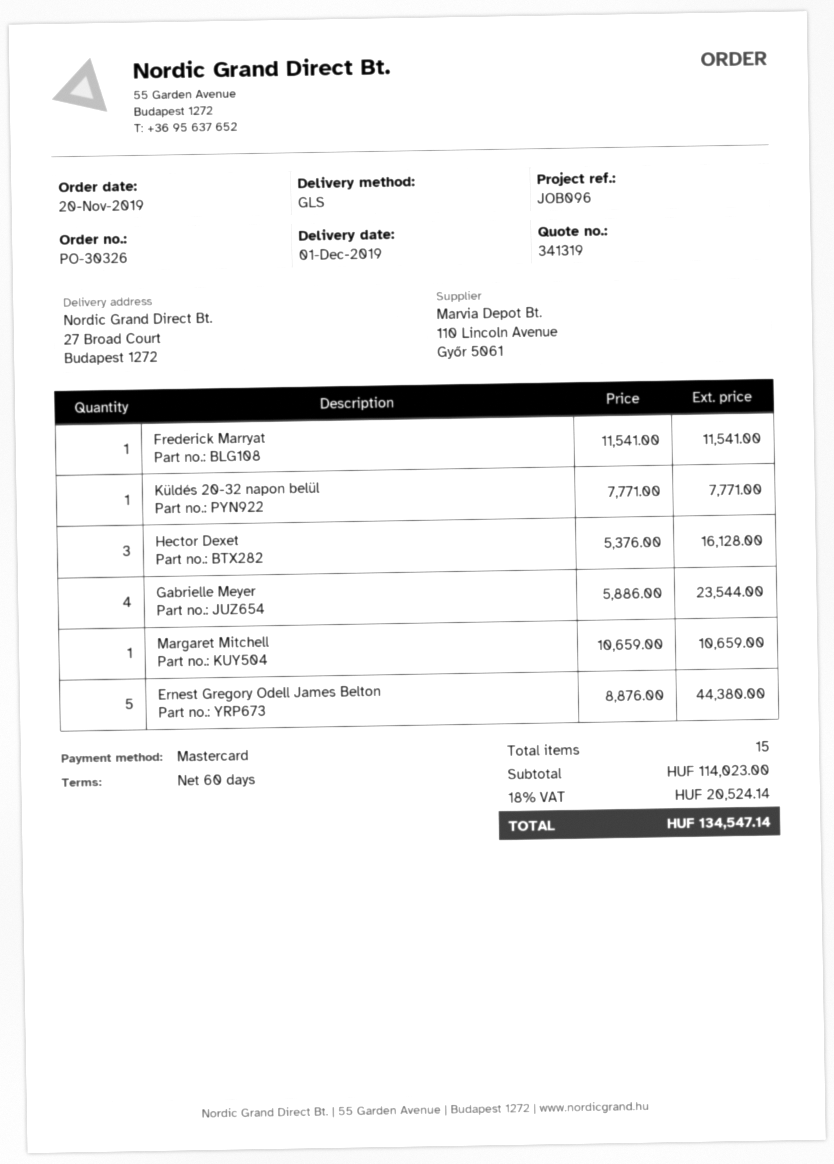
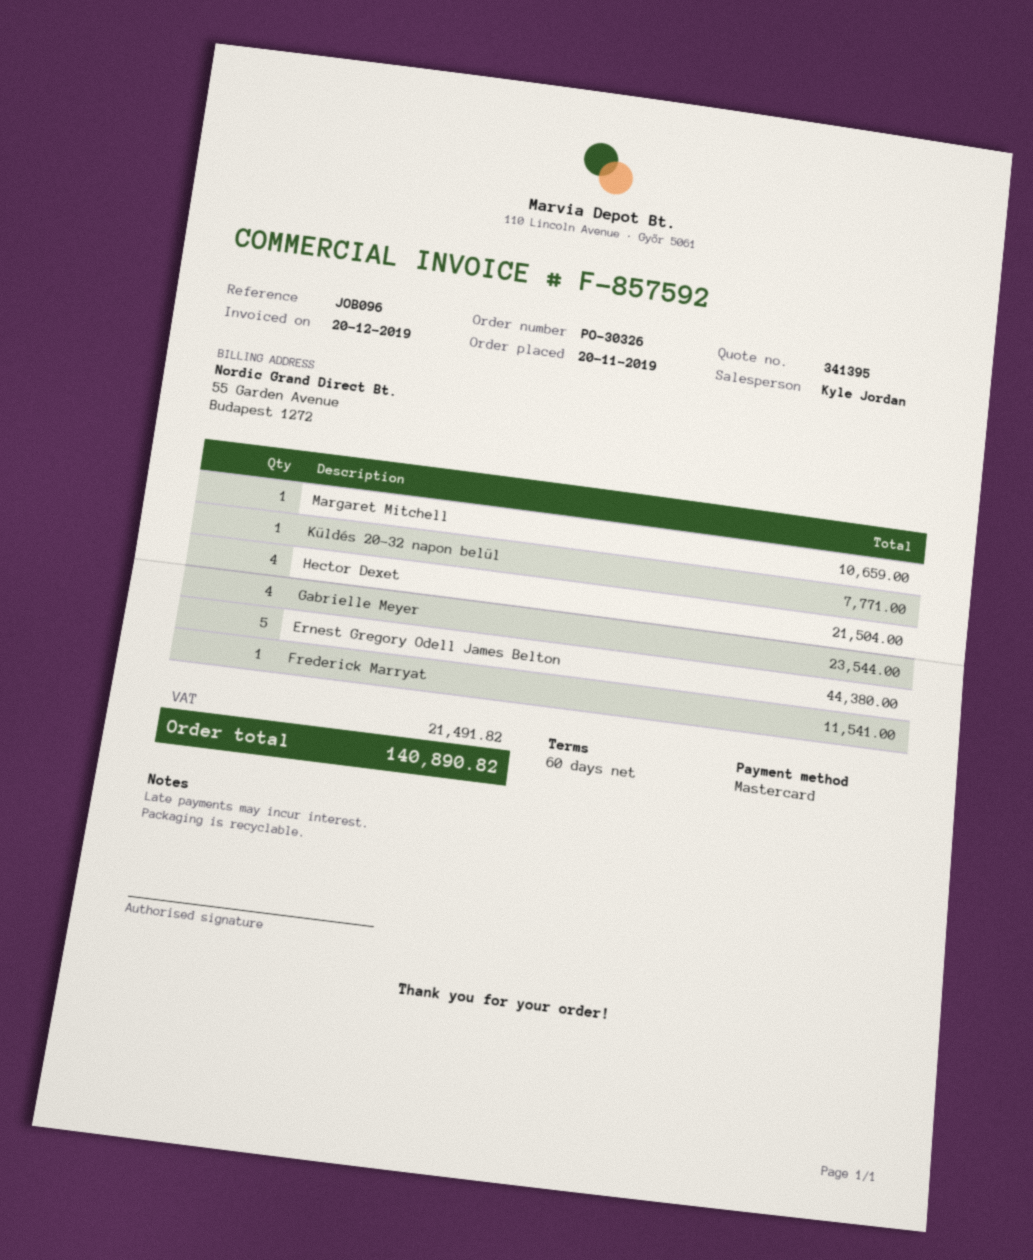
quote number: 341319 -> 341395
Hector Dexet: 3 for 16128.00 -> 4 for 21504.00
tax: 20524.14 -> 21491.82
total: 134547.14 -> 140890.82

